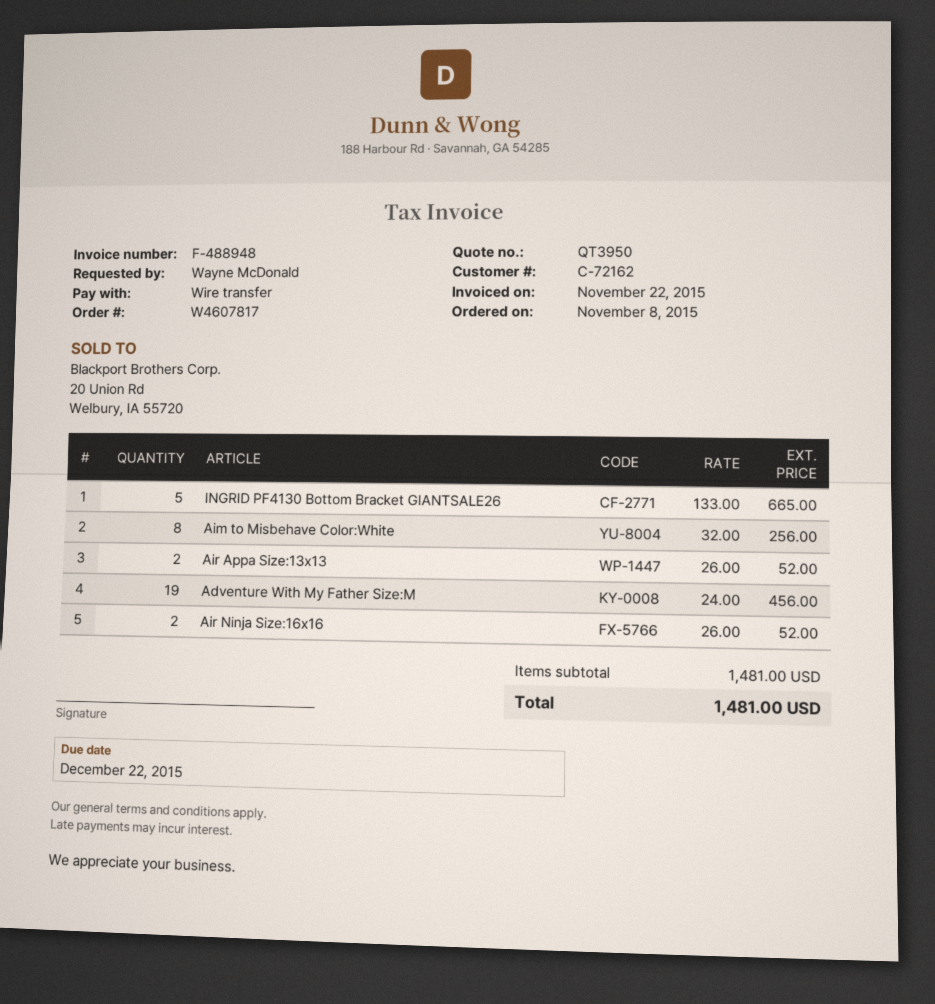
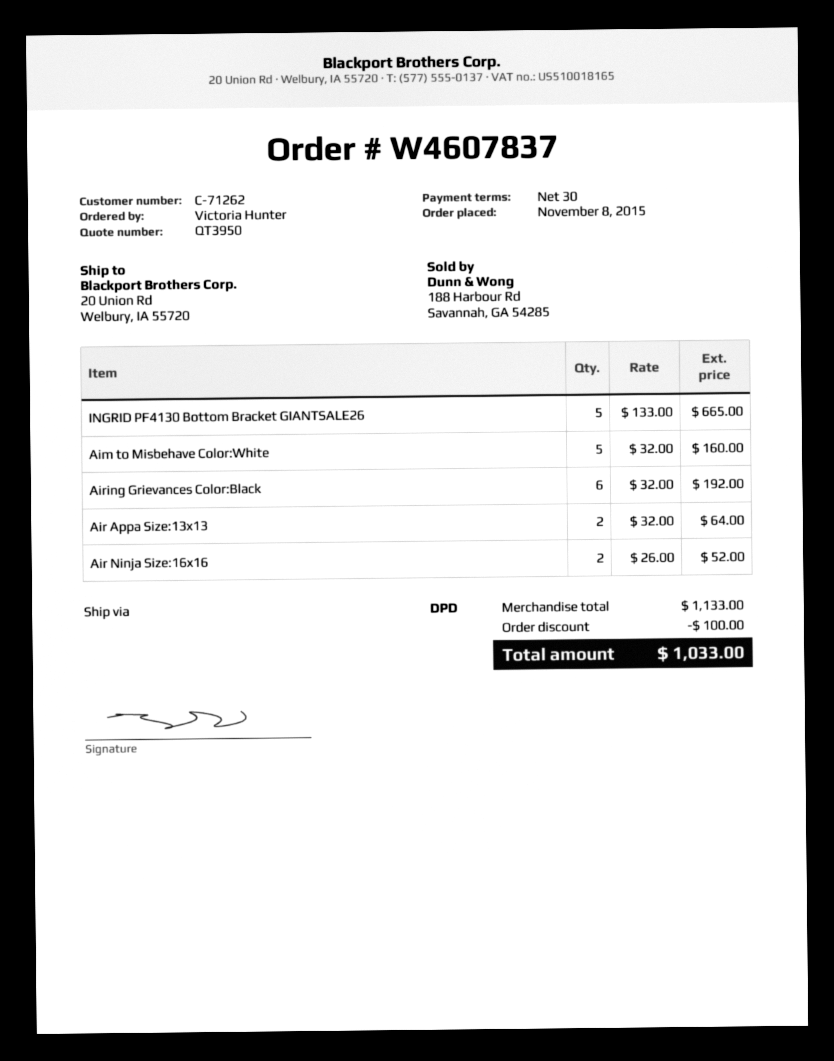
order number: W4607817 -> W4607837
customer number: C-72162 -> C-71262
ordered by: Wayne McDonald -> Victoria Hunter
Aim to Misbehave Color:White: 8 x 32.00 = 256.00 -> 5 x 32.00 = 160.00
Air Appa Size:13x13: 2 x 26.00 = 52.00 -> 2 x 32.00 = 64.00
Adventure With My Father Size:M: 19 x 24.00 = 456.00 -> none
Airing Grievances Color:Black: none -> 6 x 32.00 = 192.00
subtotal: 1481.00 -> 1133.00
discount: none -> 100.00
total: 1481.00 -> 1033.00

